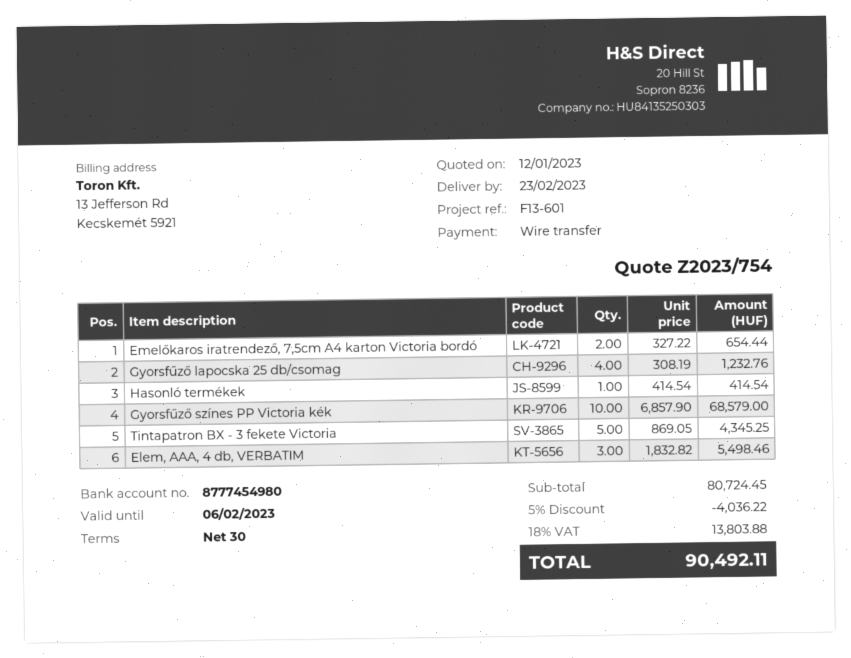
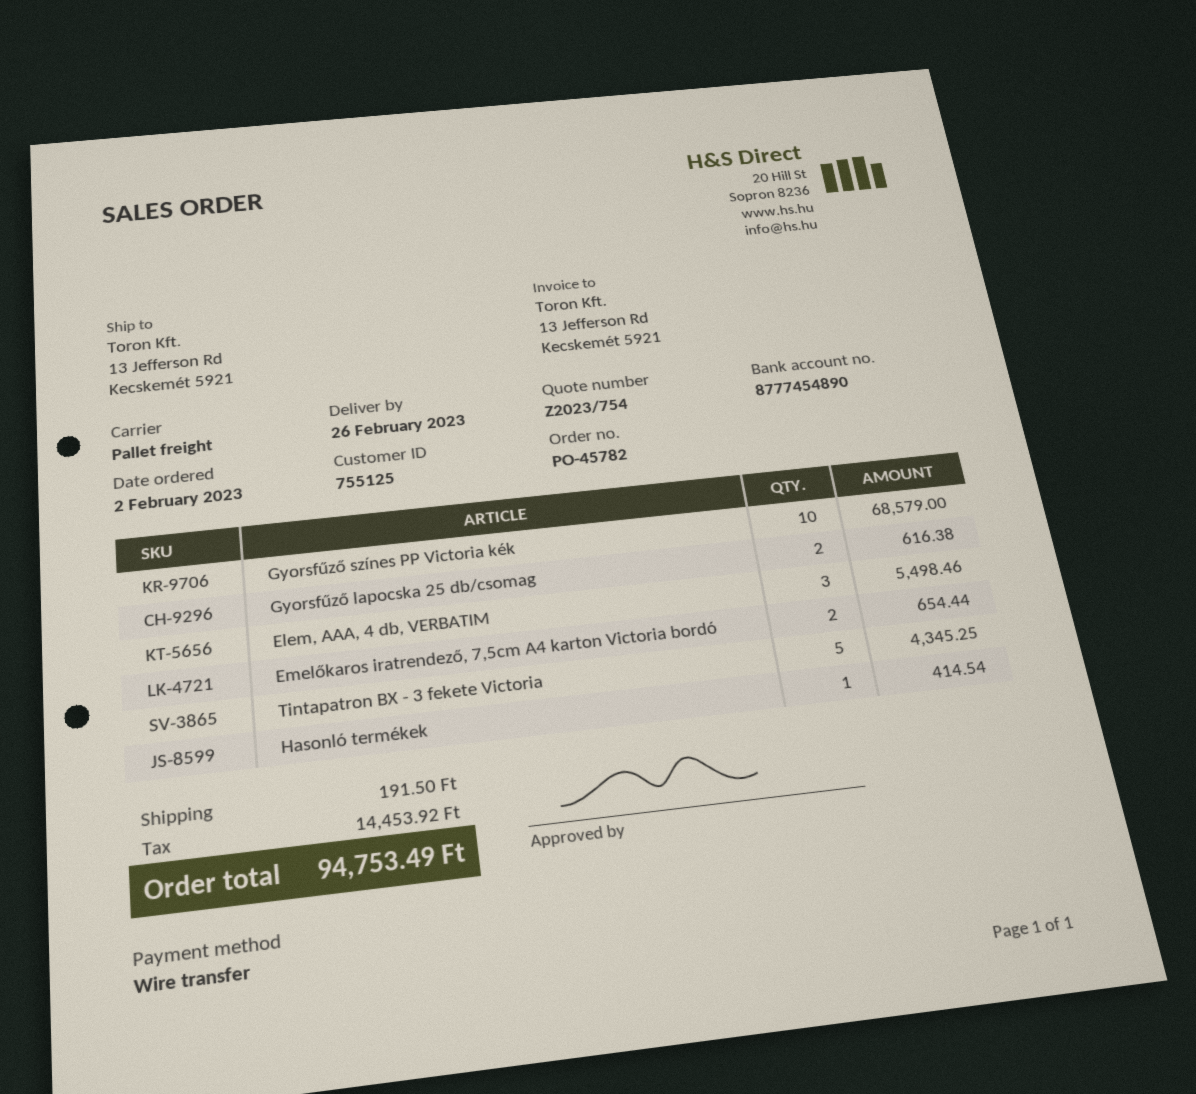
delivery date: 2023-02-23 -> 2023-02-26
bank account: 8777454980 -> 8777454890
Gyorsfűző lapocska 25 db/csomag: 4 for 1232.76 -> 2 for 616.38
discount: 5% = 4036.22 -> none
shipping: none -> 191.50
tax: 13803.88 -> 14453.92
total: 90492.11 -> 94753.49

